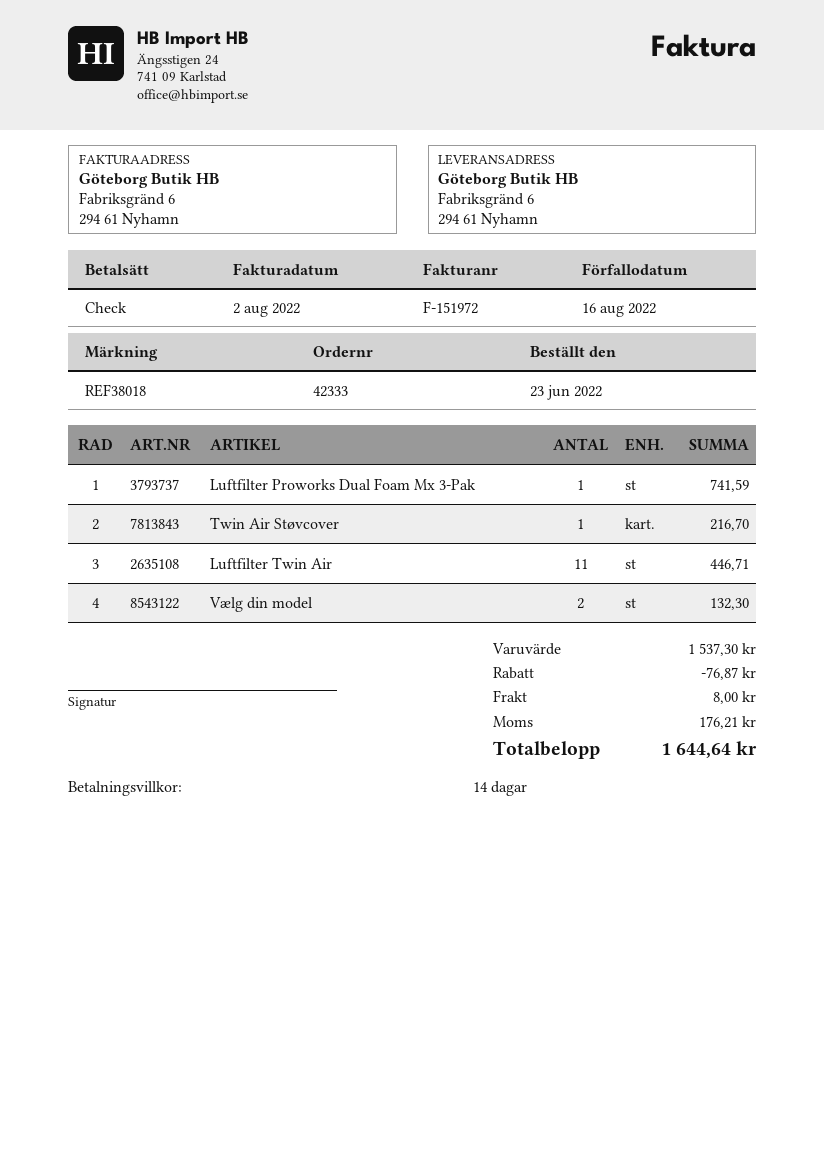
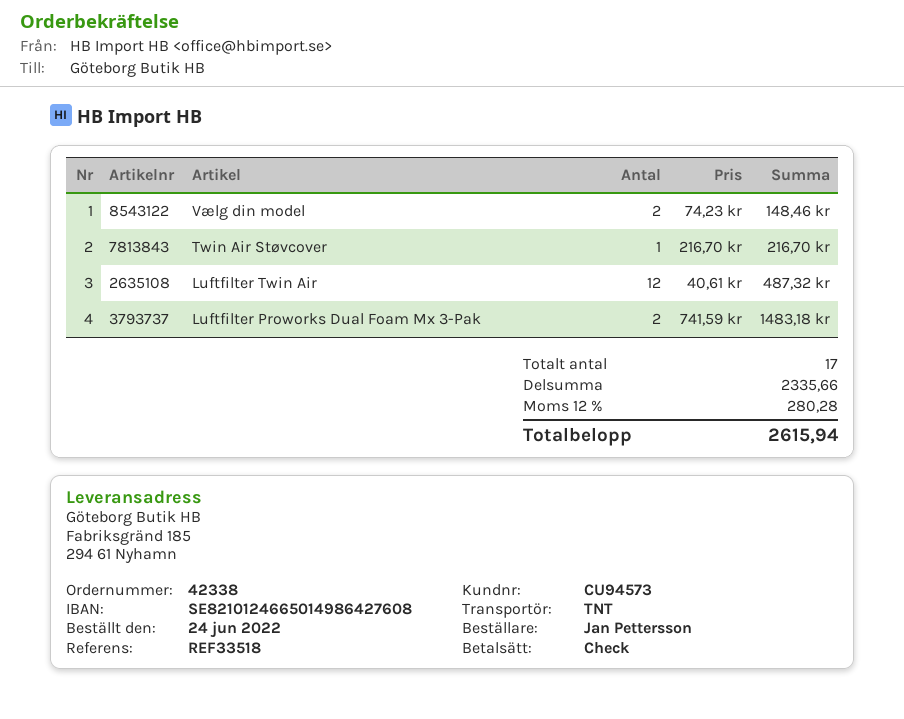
order number: 42333 -> 42338
order date: 2022-06-23 -> 2022-06-24
reference: REF38018 -> REF33518
ship to: Fabriksgränd 6, 294 61 Nyhamn -> Fabriksgränd 185, 294 61 Nyhamn
Luftfilter Proworks Dual Foam Mx 3-Pak: 1 for 741.59 -> 2 for 1483.18
Luftfilter Twin Air: 11 for 446.71 -> 12 for 487.32
Vælg din model: 2 for 132.30 -> 2 for 148.46
subtotal: 1537.30 -> 2335.66
discount: 76.87 -> none
shipping: 8.00 -> none
tax: 176.21 -> 280.28
total: 1644.64 -> 2615.94

